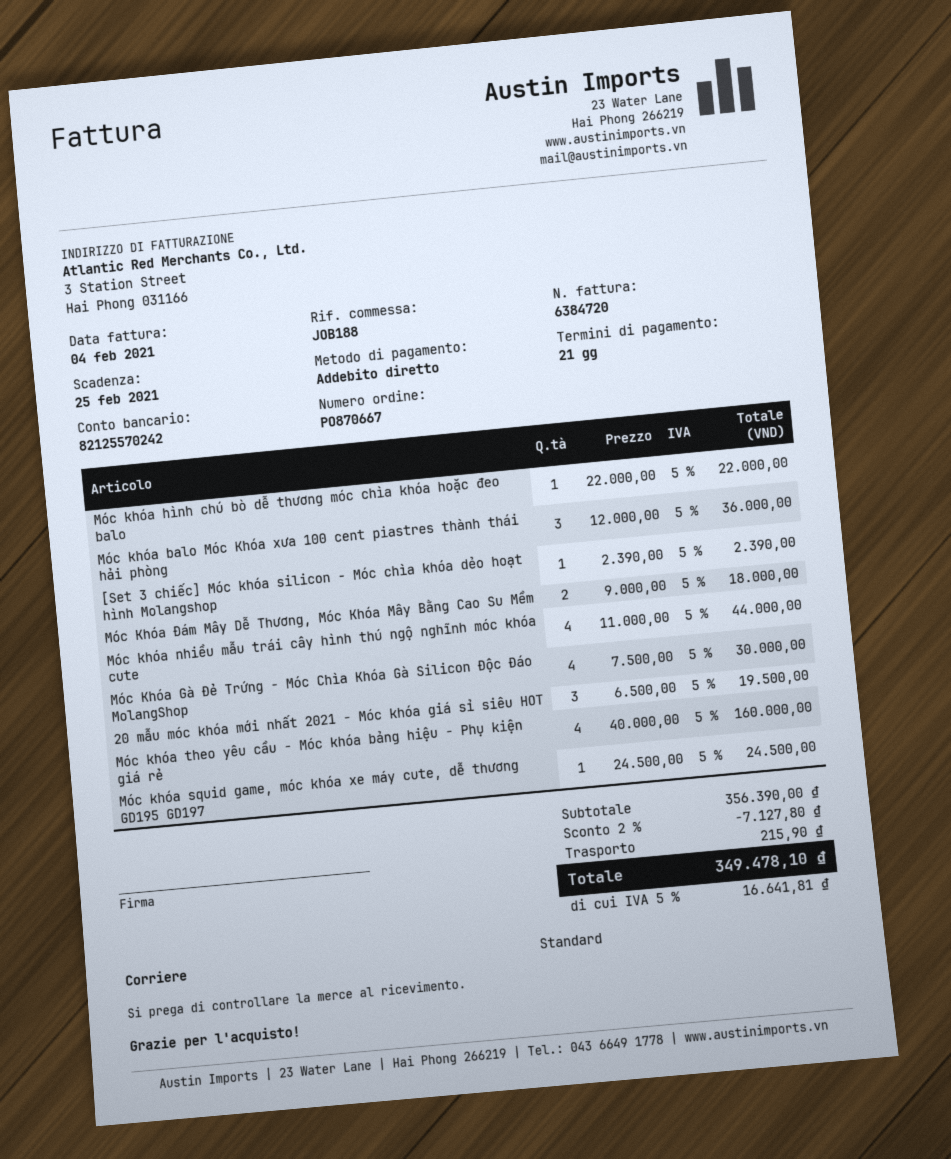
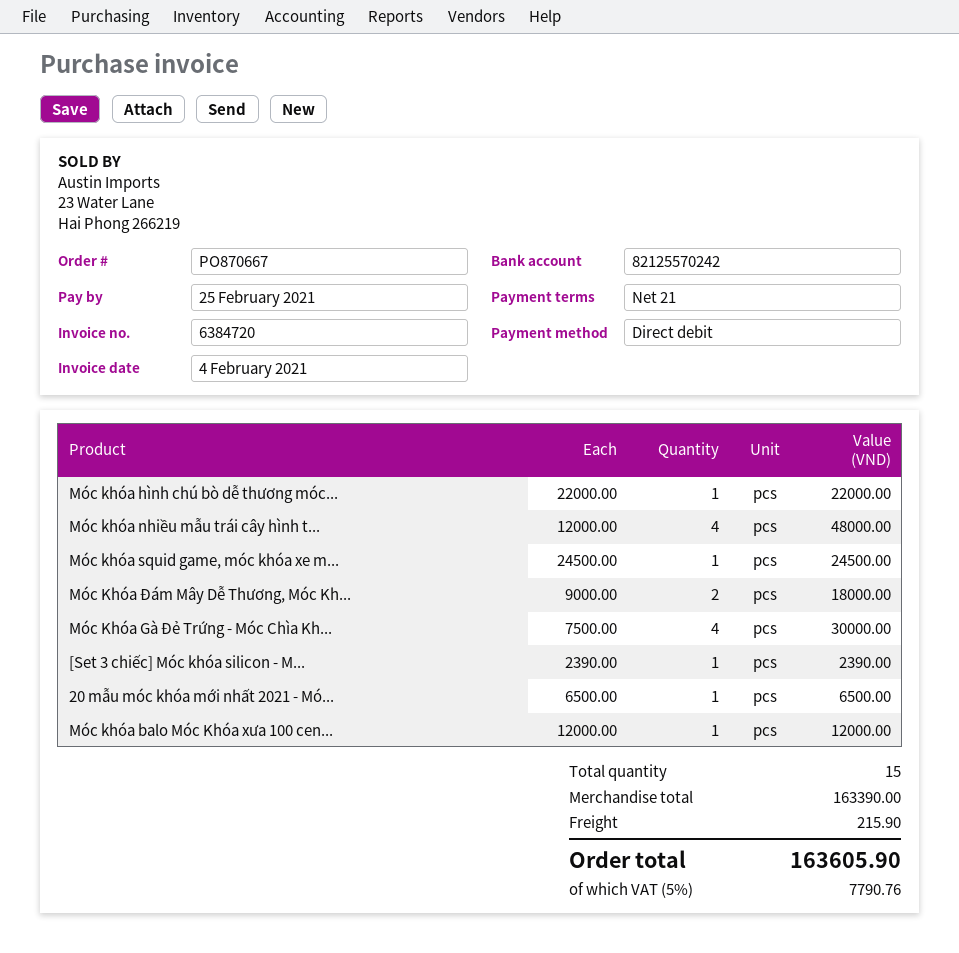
Móc khóa balo Móc Khóa xưa 100 cent piastres thành thái hải phòng: 3 x 12000.00 = 36000.00 -> 1 x 12000.00 = 12000.00
Móc khóa nhiều mẫu trái cây hình thú ngộ nghĩnh móc khóa cute: 4 x 11000.00 = 44000.00 -> 4 x 12000.00 = 48000.00
20 mẫu móc khóa mới nhất 2021 - Móc khóa giá sỉ siêu HOT: 3 x 6500.00 = 19500.00 -> 1 x 6500.00 = 6500.00
Móc khóa theo yêu cầu - Móc khóa bảng hiệu - Phụ kiện giá rẻ: 4 x 40000.00 = 160000.00 -> none
subtotal: 356390.00 -> 163390.00
discount: 2% = 7127.80 -> none
tax: 5% = 16641.81 -> 5% = 7790.76
total: 349478.10 -> 163605.90

